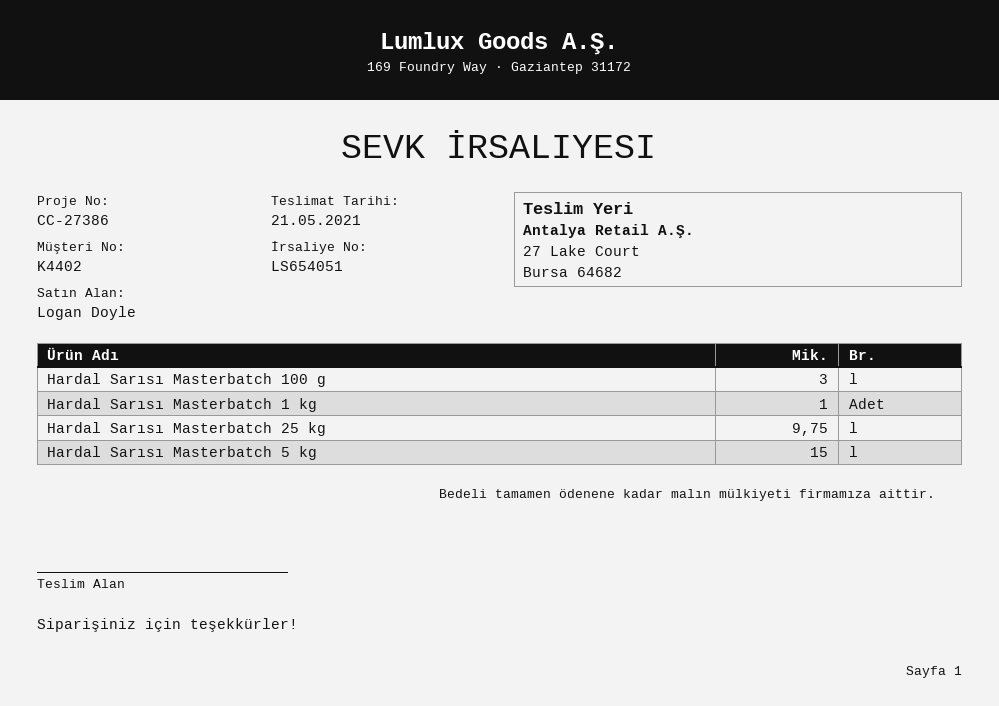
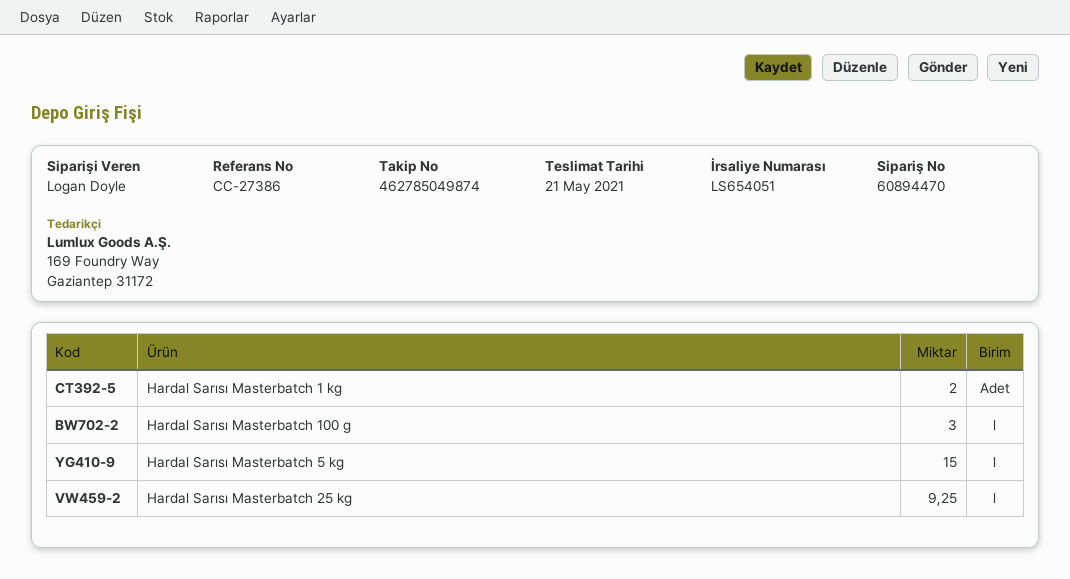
Hardal Sarısı Masterbatch 1 kg: 1 -> 2
Hardal Sarısı Masterbatch 25 kg: 9.75 -> 9.25

